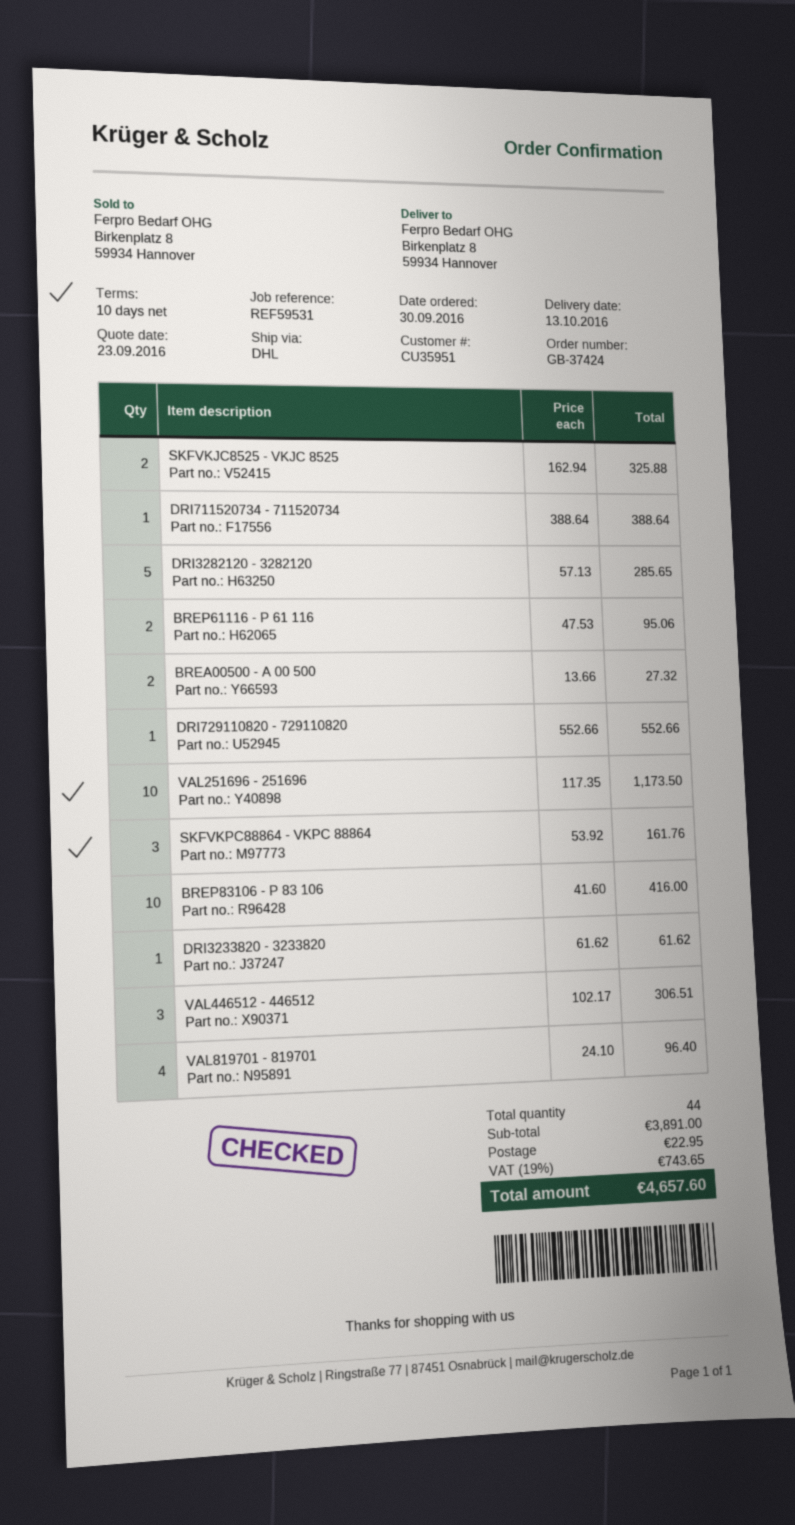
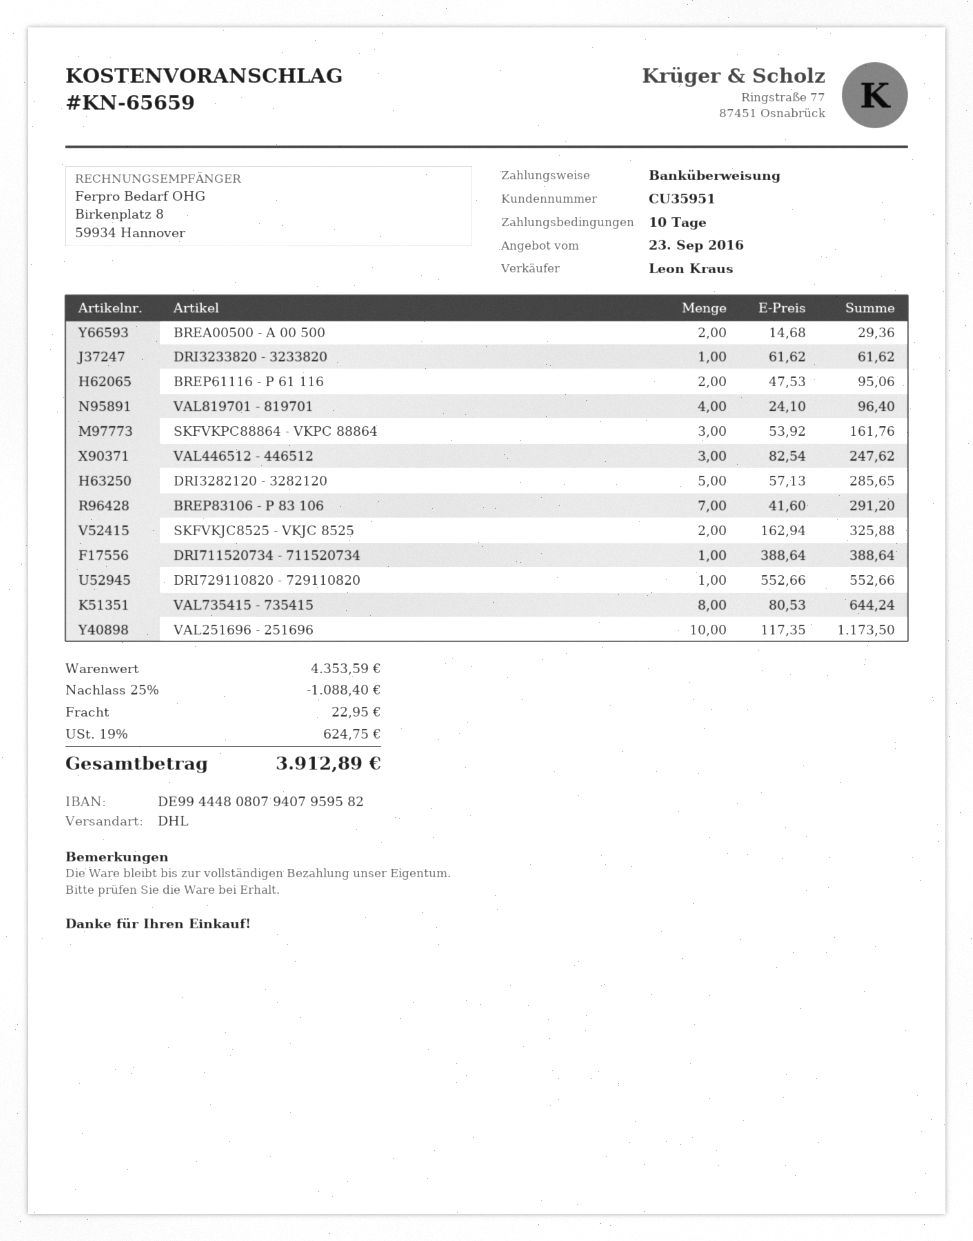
BREA00500 - A 00 500: 2 x 13.66 = 27.32 -> 2 x 14.68 = 29.36
BREP83106 - P 83 106: 10 x 41.60 = 416.00 -> 7 x 41.60 = 291.20
VAL446512 - 446512: 3 x 102.17 = 306.51 -> 3 x 82.54 = 247.62
VAL735415 - 735415: none -> 8 x 80.53 = 644.24
subtotal: 3891.00 -> 4353.59
discount: none -> 25% = 1088.40
tax: 19% = 743.65 -> 19% = 624.75
total: 4657.60 -> 3912.89

